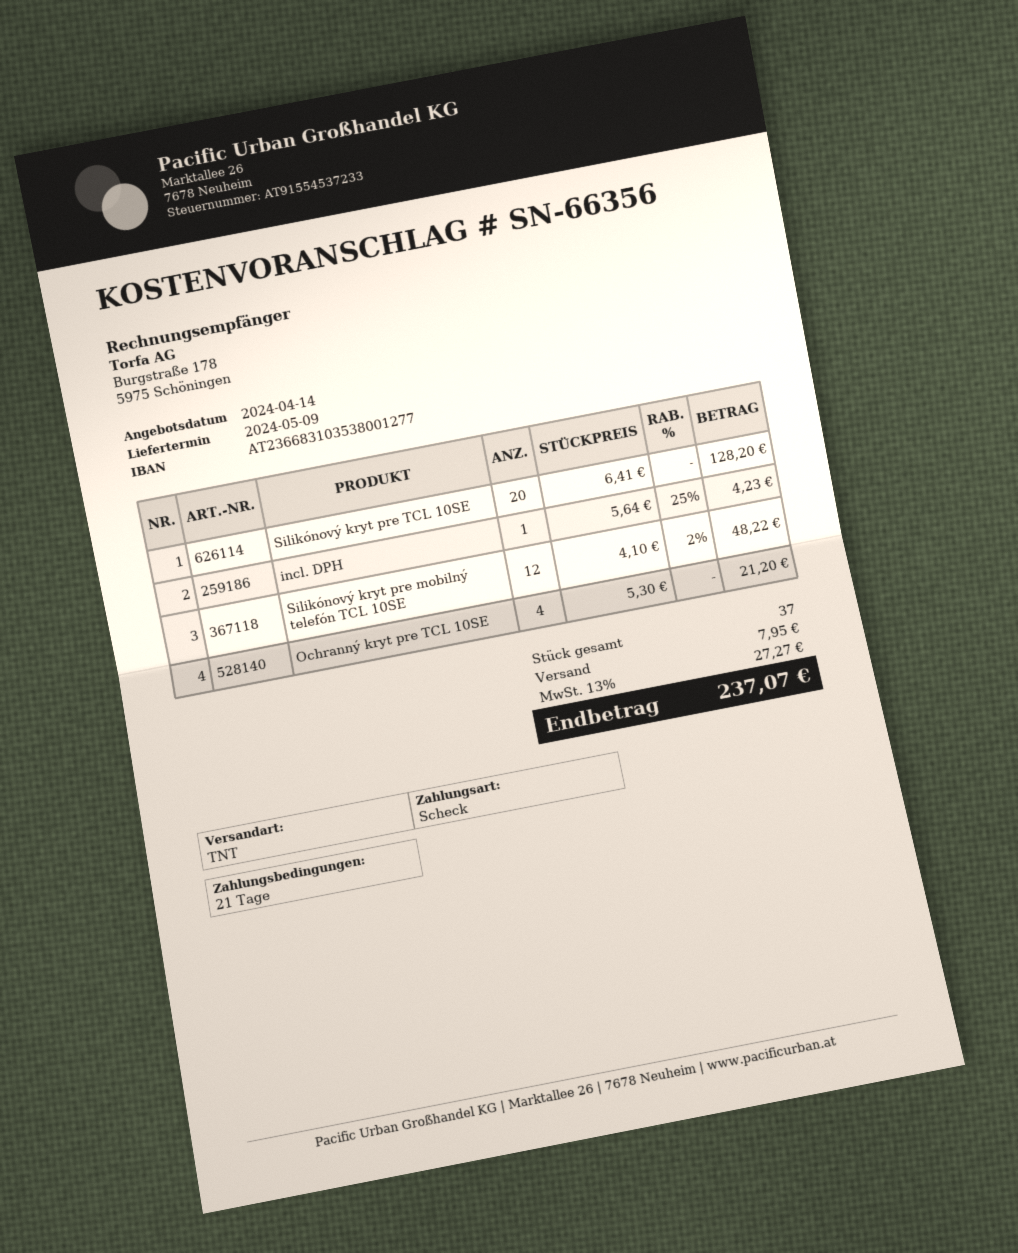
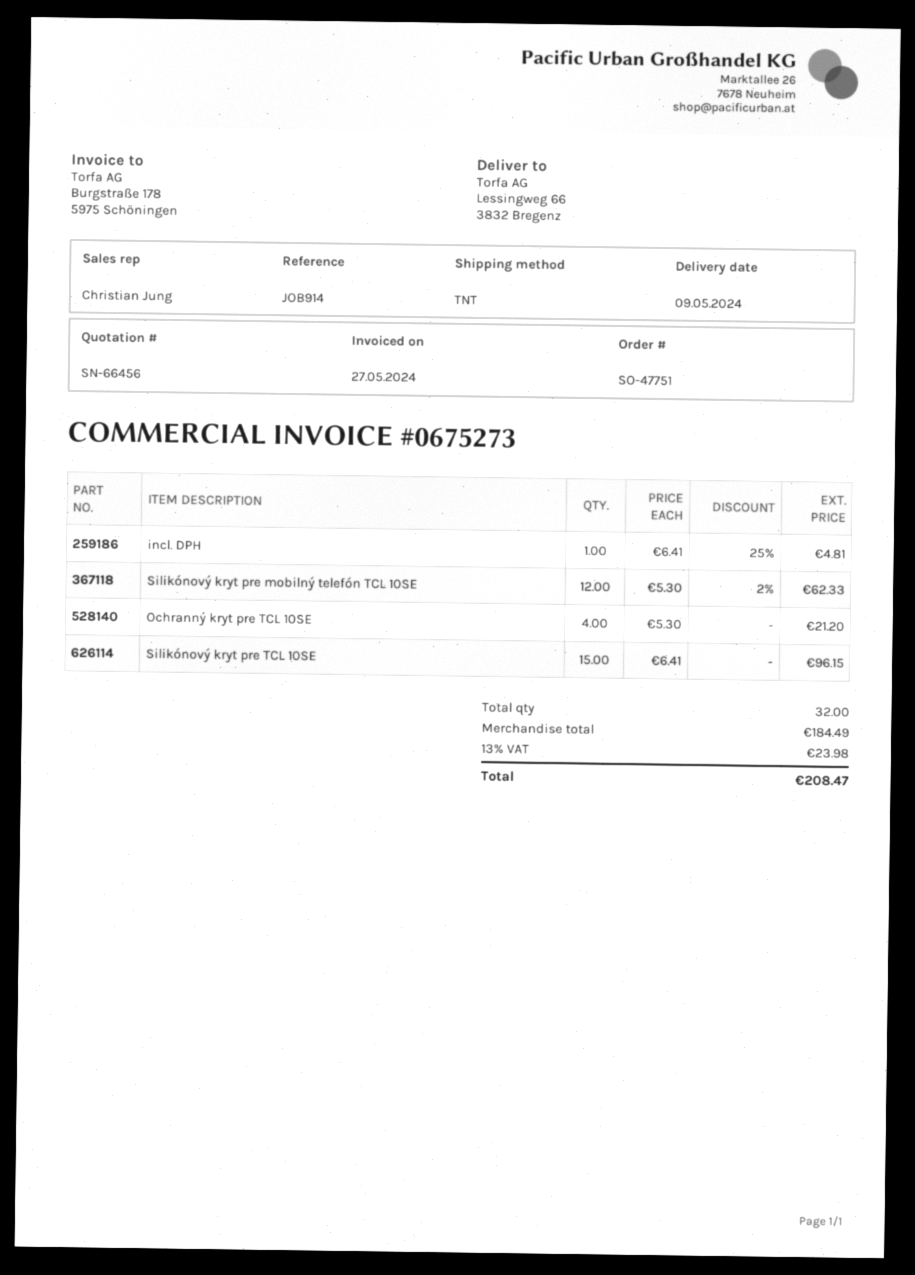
quote number: SN-66356 -> SN-66456
Silikónový kryt pre TCL 10SE: 20 x 6.41 = 128.20 -> 15 x 6.41 = 96.15
incl. DPH: 1 x 5.64 - 25% = 4.23 -> 1 x 6.41 - 25% = 4.81
Silikónový kryt pre mobilný telefón TCL 10SE: 12 x 4.10 - 2% = 48.22 -> 12 x 5.30 - 2% = 62.33
total quantity: 37 -> 32
shipping: 7.95 -> none
tax: 13% = 27.27 -> 13% = 23.98
total: 237.07 -> 208.47

